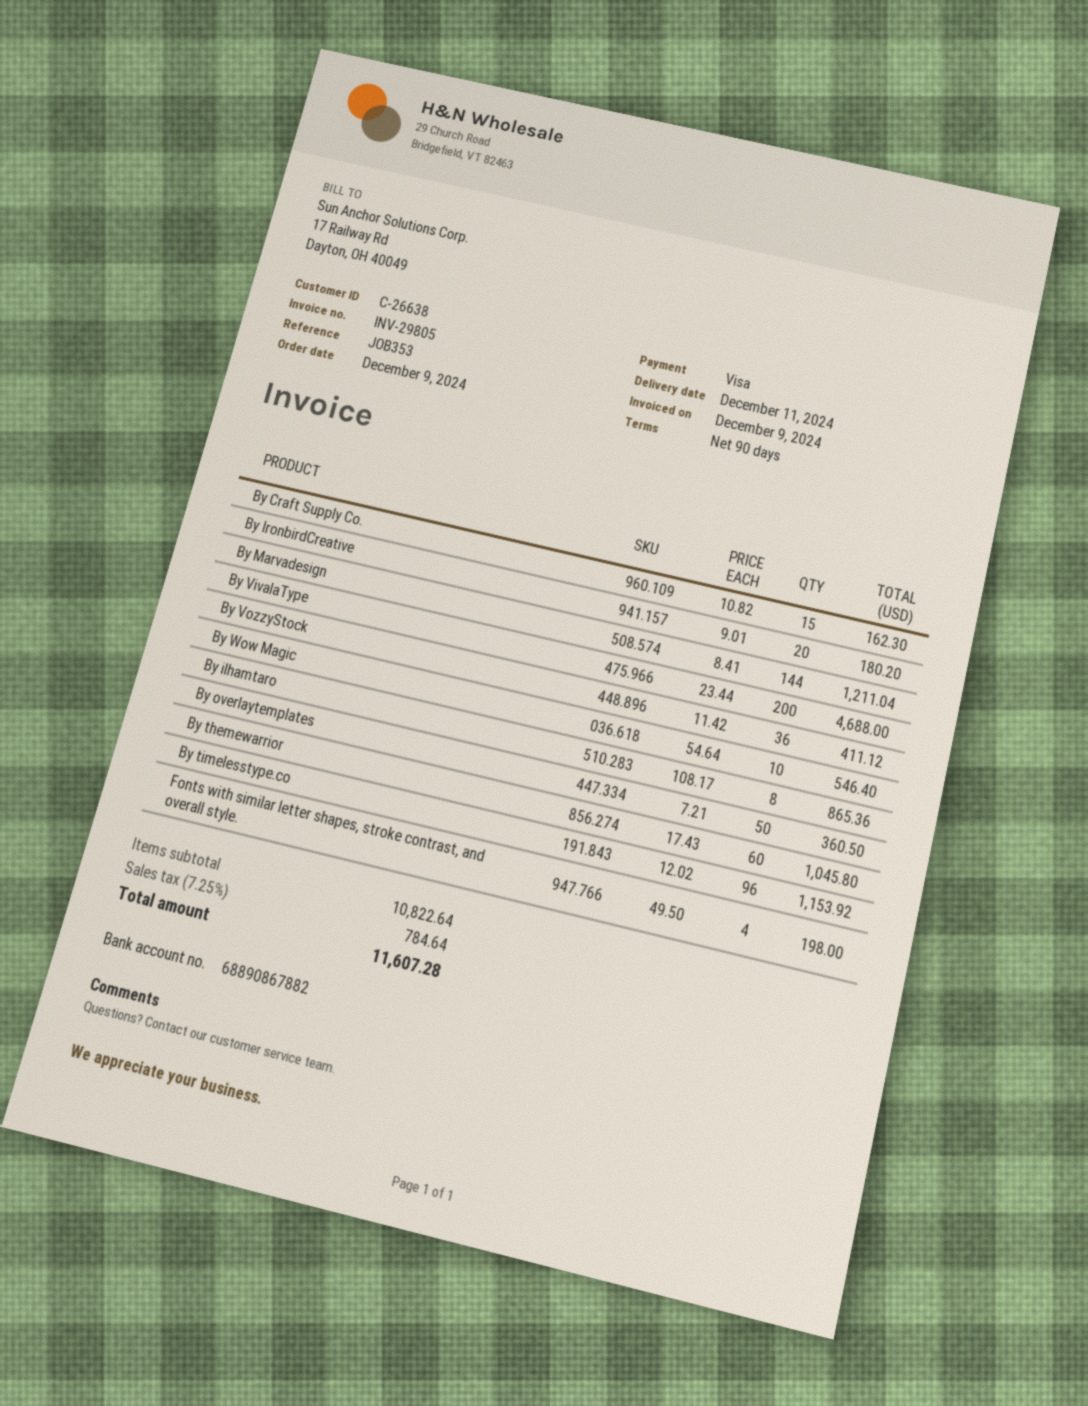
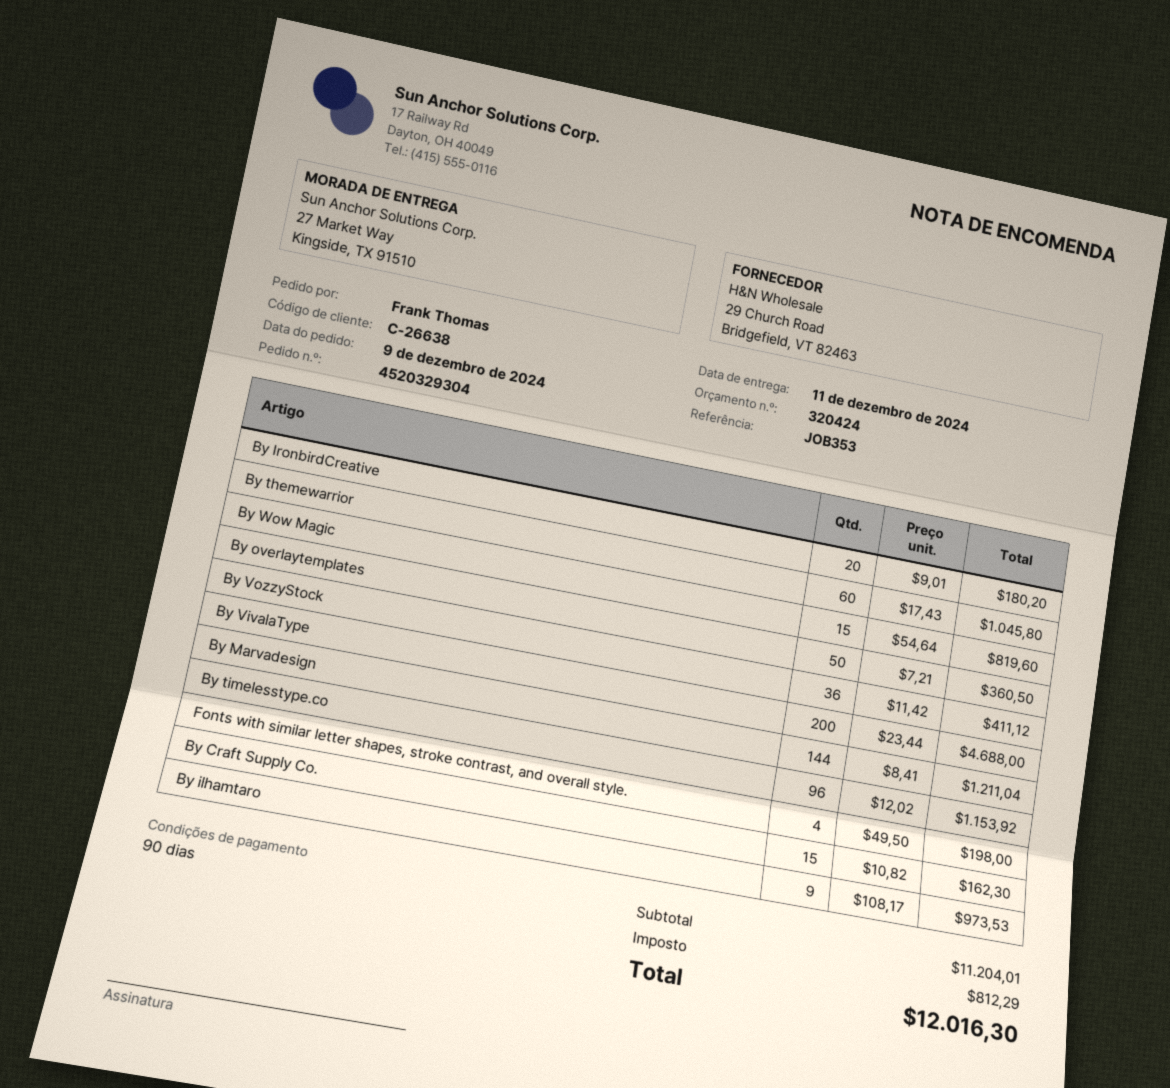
By Wow Magic: 10 x 54.64 = 546.40 -> 15 x 54.64 = 819.60
By ilhamtaro: 8 x 108.17 = 865.36 -> 9 x 108.17 = 973.53
subtotal: 10822.64 -> 11204.01
tax: 784.64 -> 812.29
total: 11607.28 -> 12016.30

